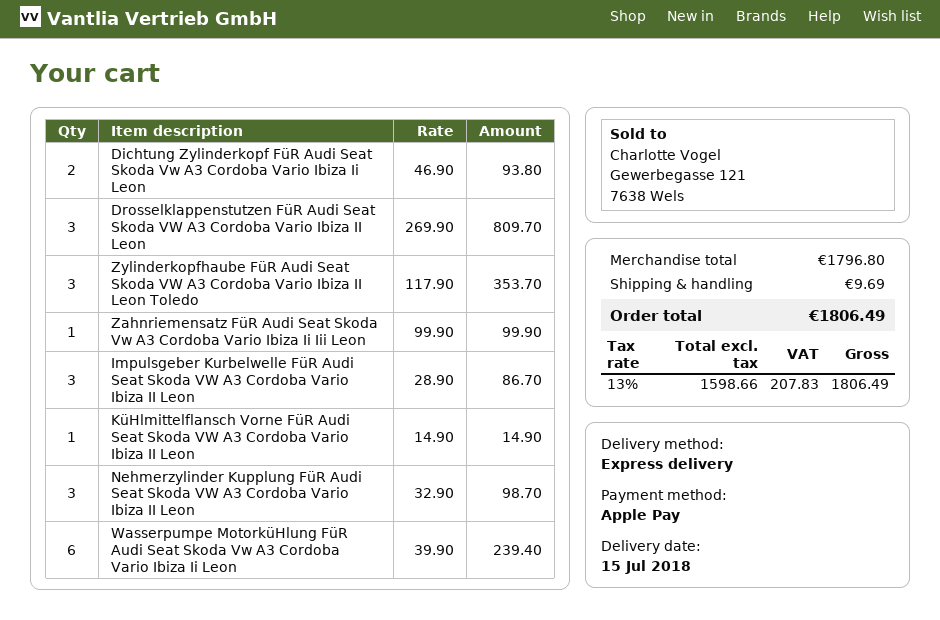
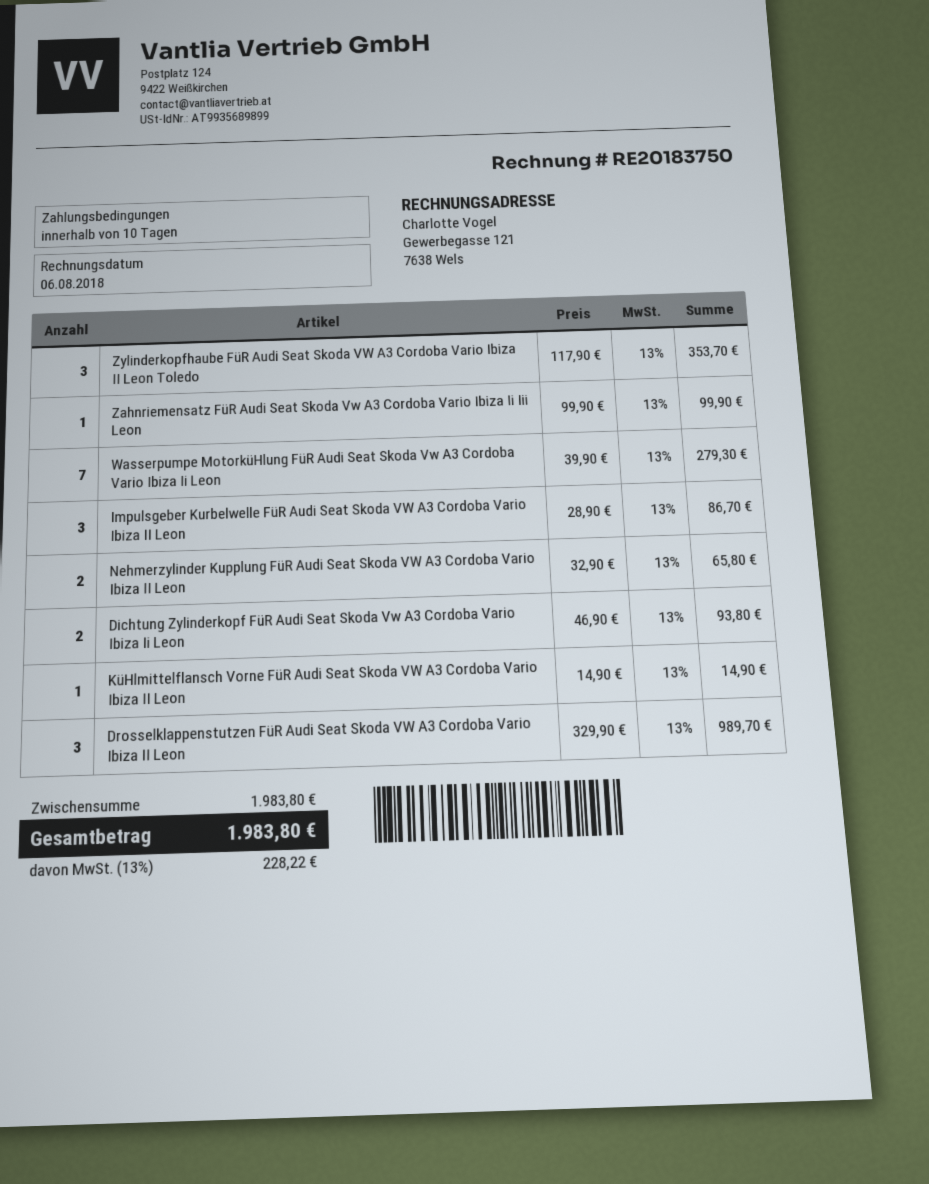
Drosselklappenstutzen FüR Audi Seat Skoda VW A3 Cordoba Vario Ibiza II Leon: 3 x 269.90 = 809.70 -> 3 x 329.90 = 989.70
Nehmerzylinder Kupplung FüR Audi Seat Skoda VW A3 Cordoba Vario Ibiza II Leon: 3 x 32.90 = 98.70 -> 2 x 32.90 = 65.80
Wasserpumpe MotorküHlung FüR Audi Seat Skoda Vw A3 Cordoba Vario Ibiza Ii Leon: 6 x 39.90 = 239.40 -> 7 x 39.90 = 279.30
subtotal: 1796.80 -> 1983.80
shipping: 9.69 -> none
tax: 13% = 207.83 -> 13% = 228.22
total: 1806.49 -> 1983.80

